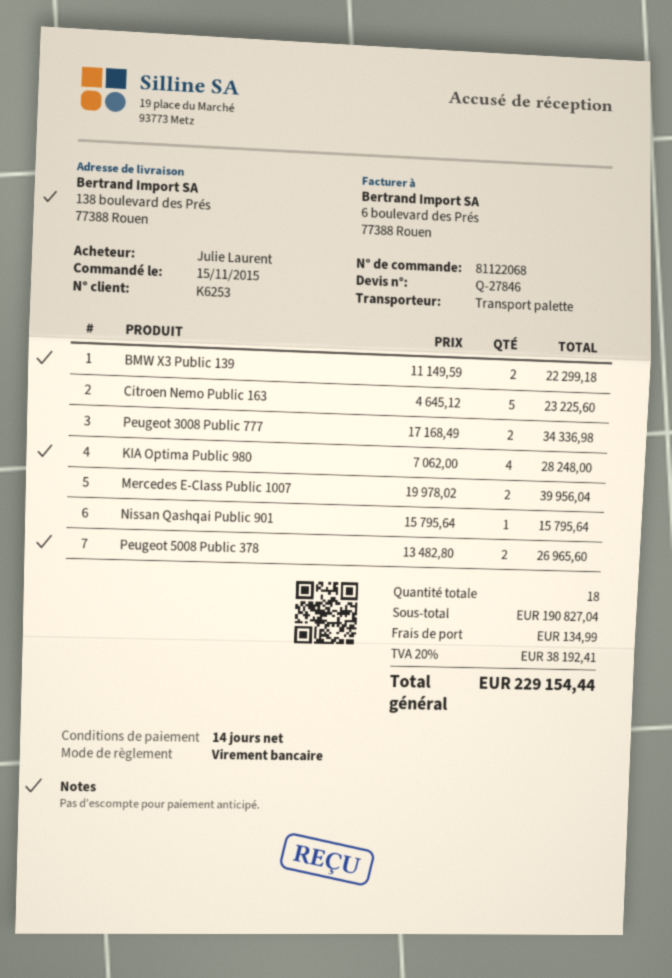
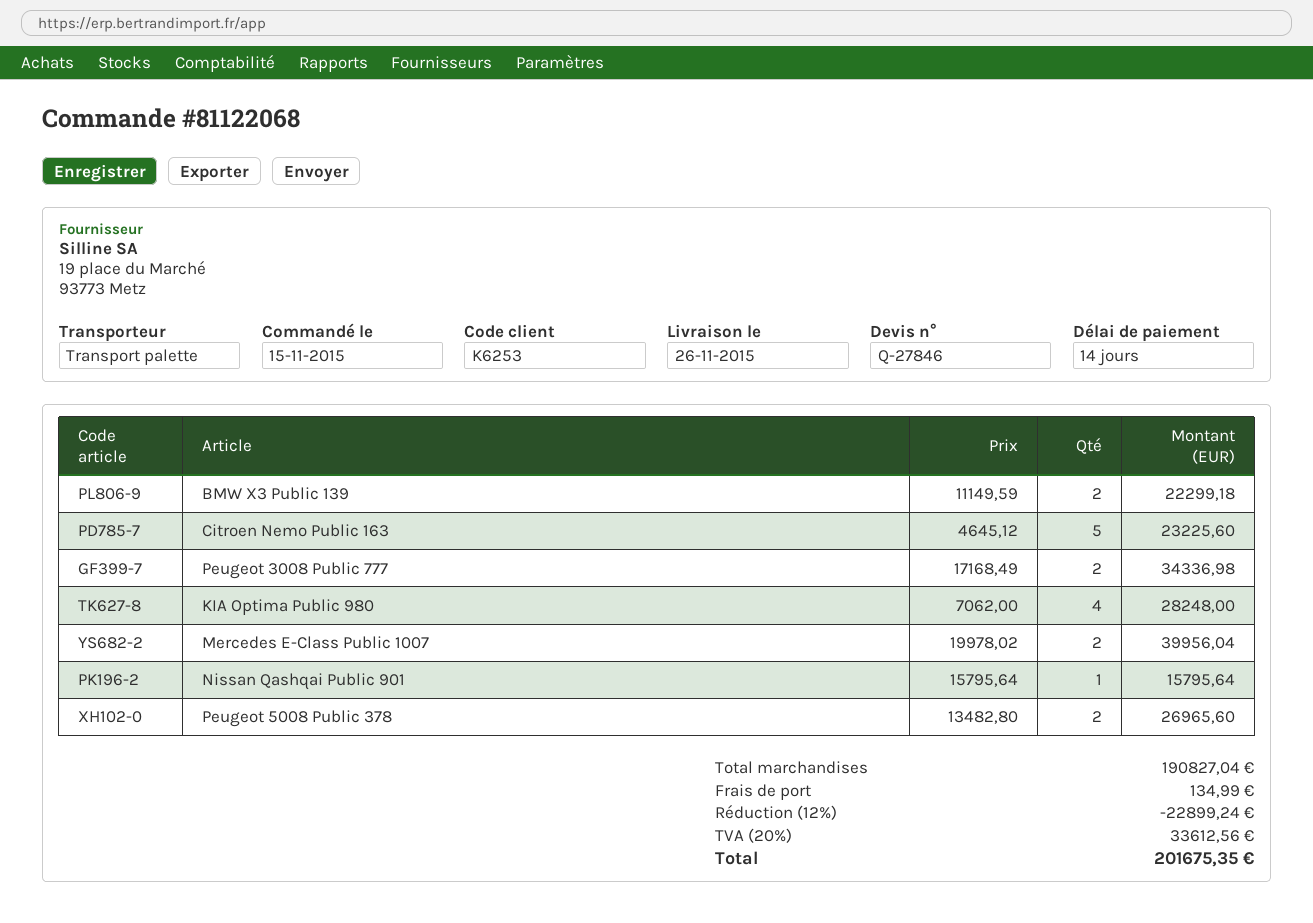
discount: none -> 12% = 22899.24
tax: 20% = 38192.41 -> 20% = 33612.56
total: 229154.44 -> 201675.35

